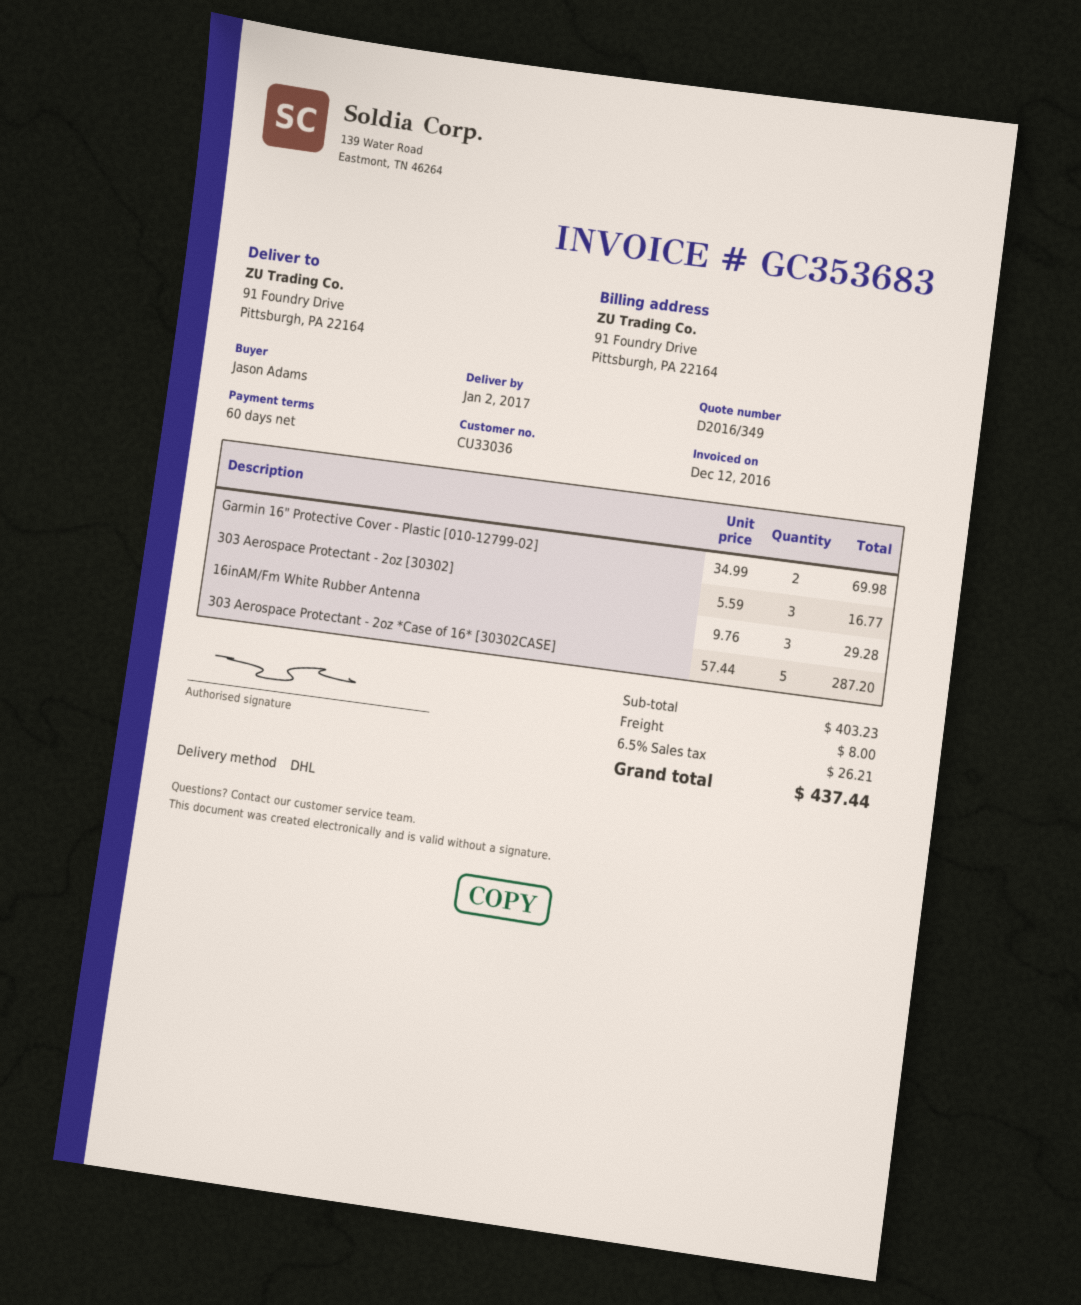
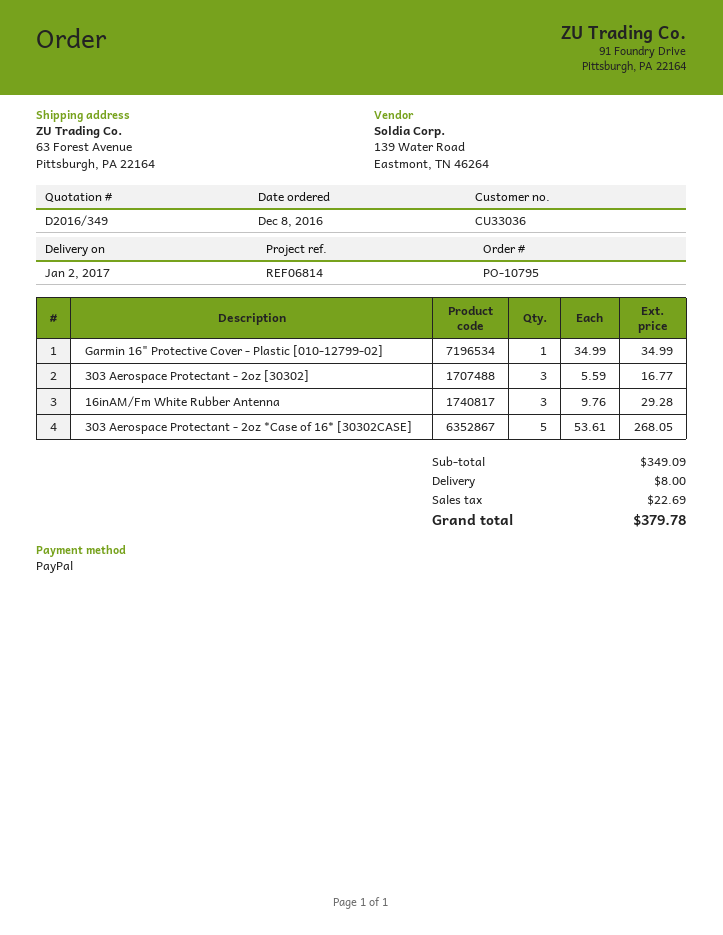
ship to: 91 Foundry Drive, Pittsburgh, PA 22164 -> 63 Forest Avenue, Pittsburgh, PA 22164
Garmin 16" Protective Cover - Plastic [010-12799-02]: 2 x 34.99 = 69.98 -> 1 x 34.99 = 34.99
303 Aerospace Protectant - 2oz *Case of 16* [30302CASE]: 5 x 57.44 = 287.20 -> 5 x 53.61 = 268.05
subtotal: 403.23 -> 349.09
tax: 26.21 -> 22.69
total: 437.44 -> 379.78

